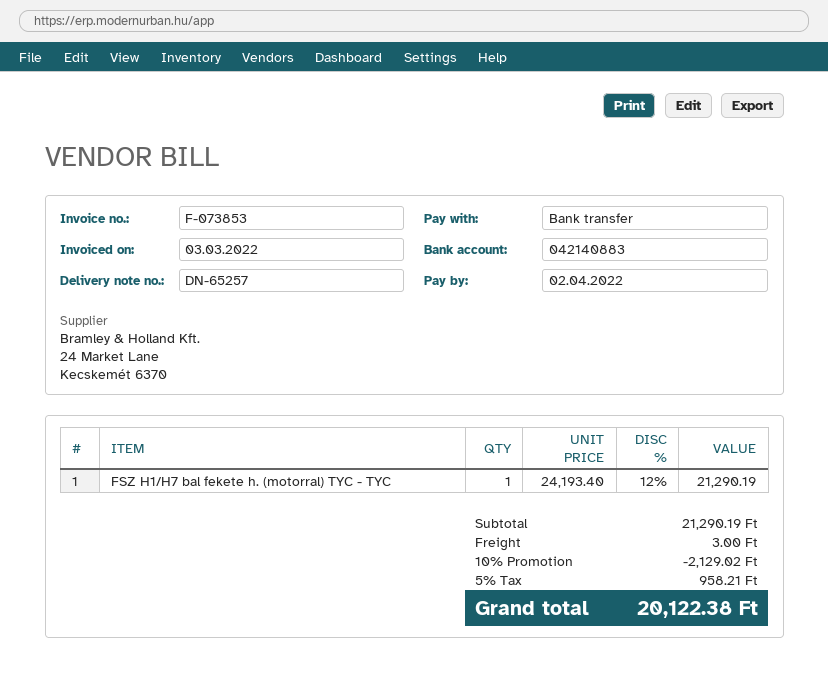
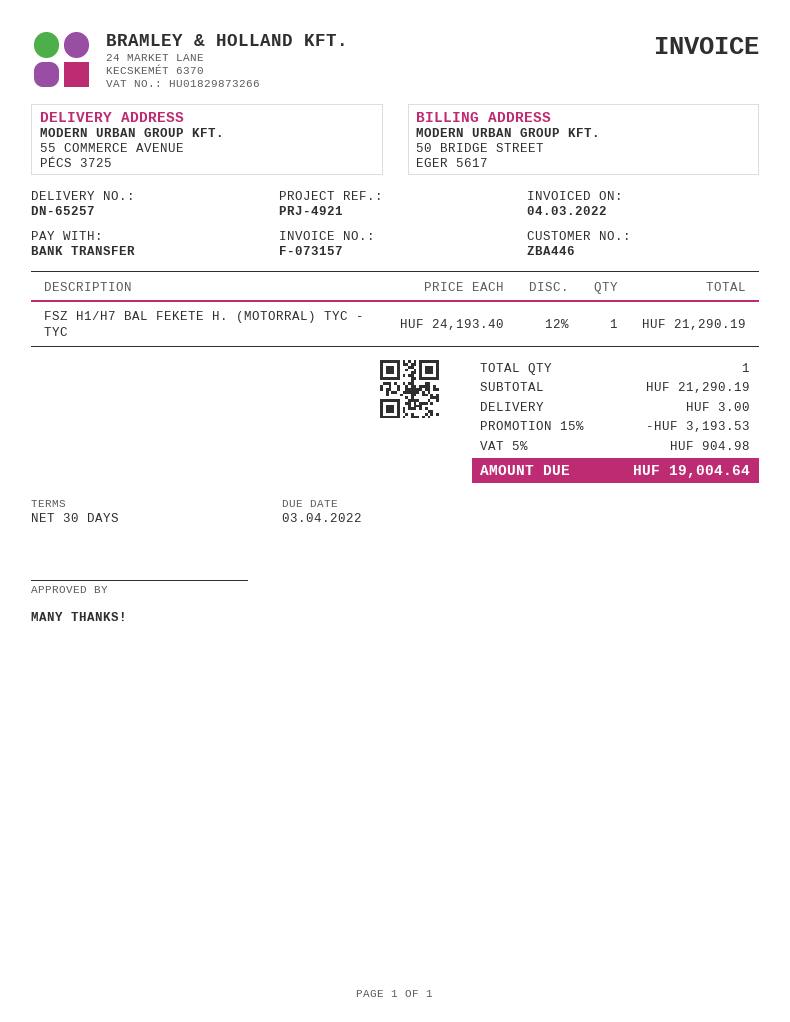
invoice number: F-073853 -> F-073157
invoice date: 2022-03-03 -> 2022-03-04
due date: 2022-04-02 -> 2022-04-03
discount: 10% = 2129.02 -> 15% = 3193.53
tax: 5% = 958.21 -> 5% = 904.98
total: 20122.38 -> 19004.64

